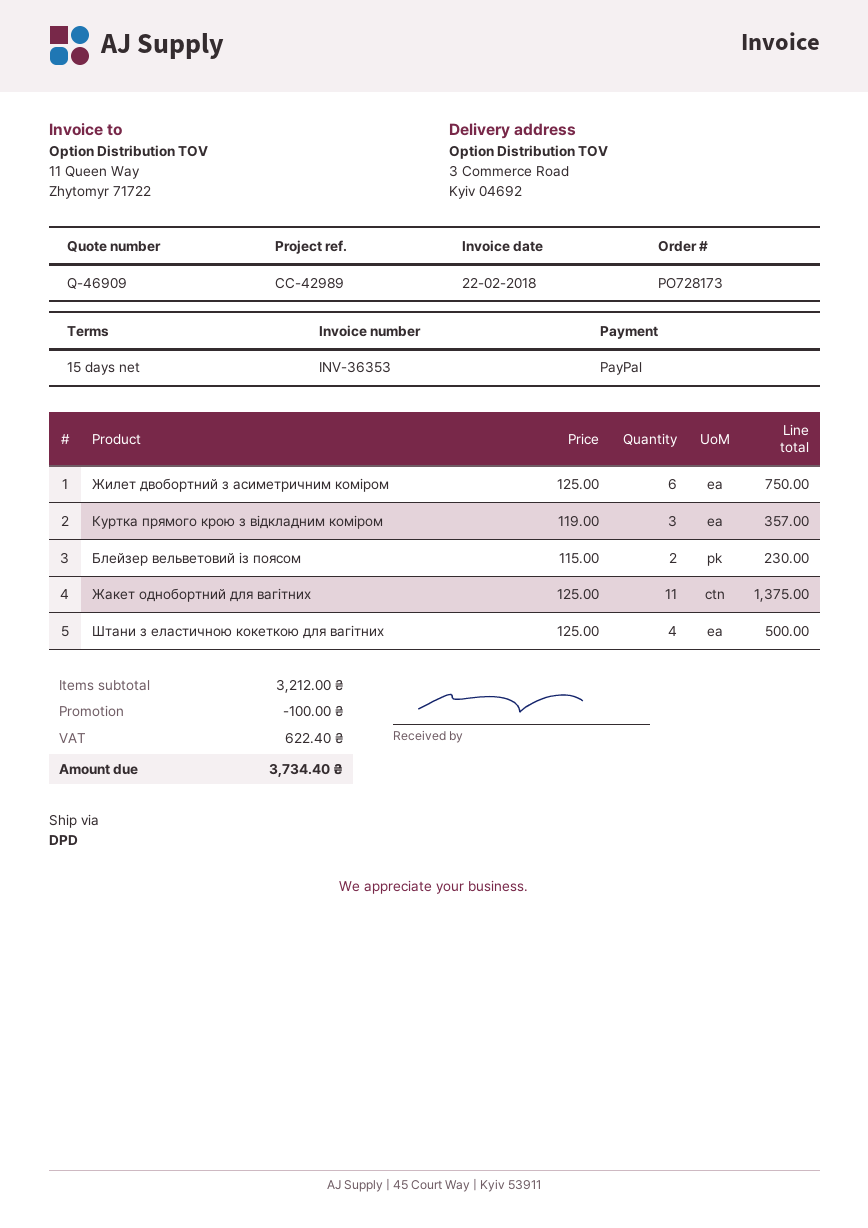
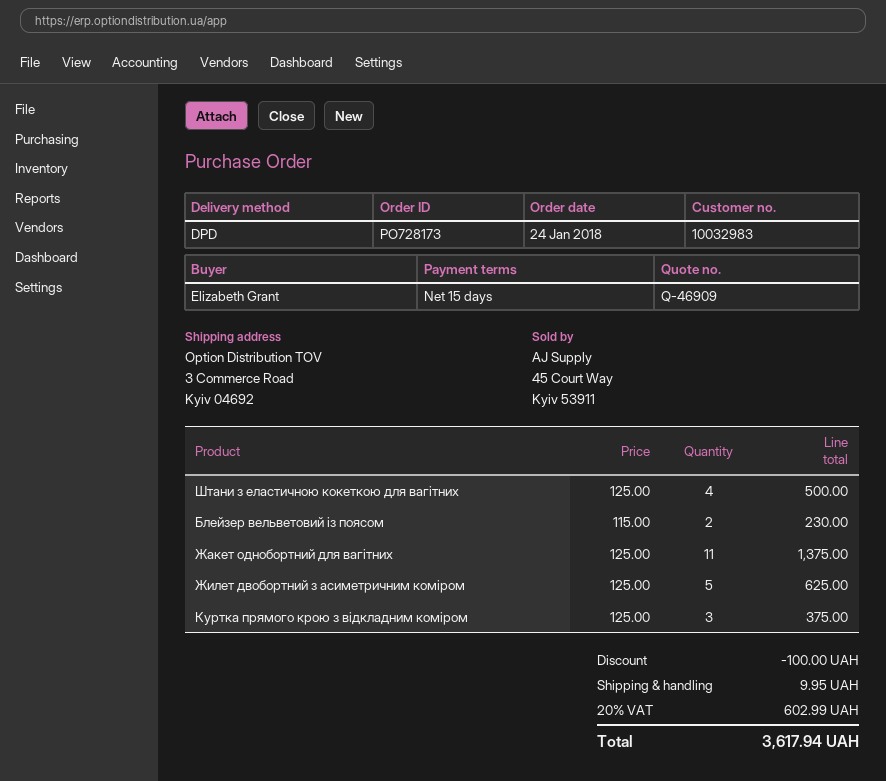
Жилет двобортний з асиметричним коміром: 6 x 125.00 = 750.00 -> 5 x 125.00 = 625.00
Куртка прямого крою з відкладним коміром: 3 x 119.00 = 357.00 -> 3 x 125.00 = 375.00
shipping: none -> 9.95
tax: 622.40 -> 602.99
total: 3734.40 -> 3617.94

